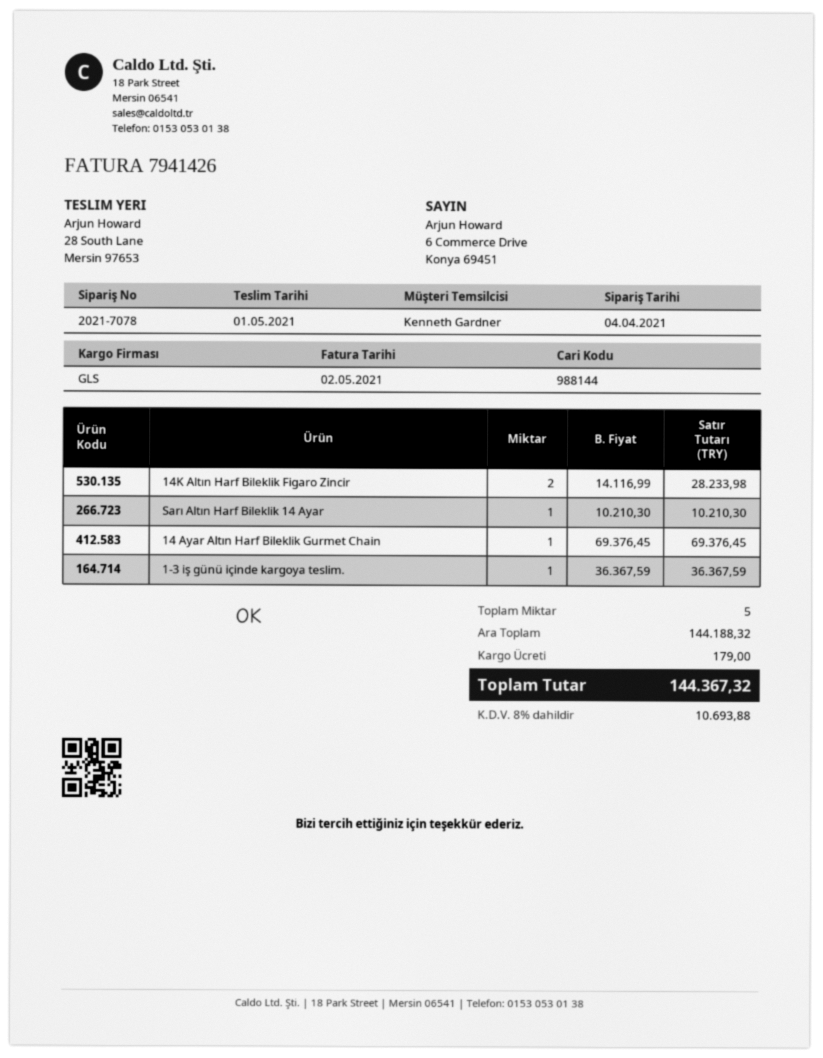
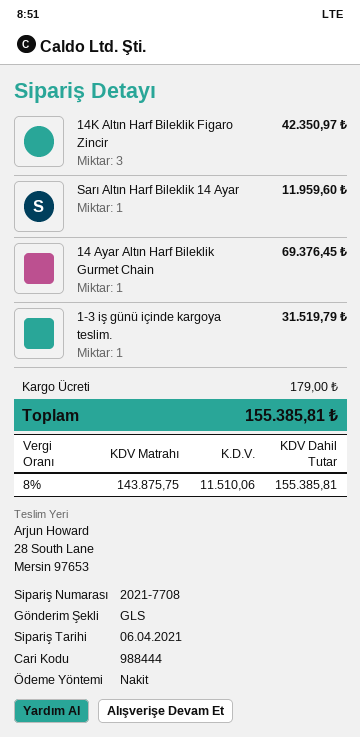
order number: 2021-7078 -> 2021-7708
order date: 2021-04-04 -> 2021-04-06
customer number: 988144 -> 988444
14K Altın Harf Bileklik Figaro Zincir: 2 for 28233.98 -> 3 for 42350.97
Sarı Altın Harf Bileklik 14 Ayar: 1 for 10210.30 -> 1 for 11959.60
1-3 iş günü içinde kargoya teslim.: 1 for 36367.59 -> 1 for 31519.79
tax: 8% = 10693.88 -> 8% = 11510.06
total: 144367.32 -> 155385.81

